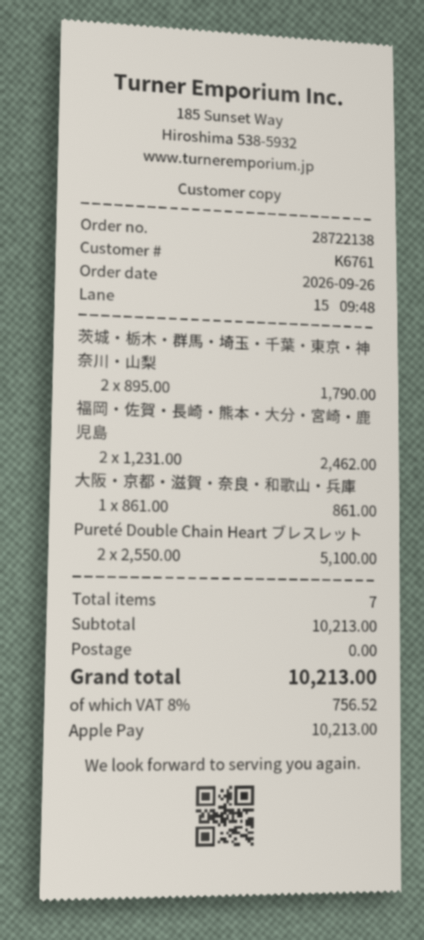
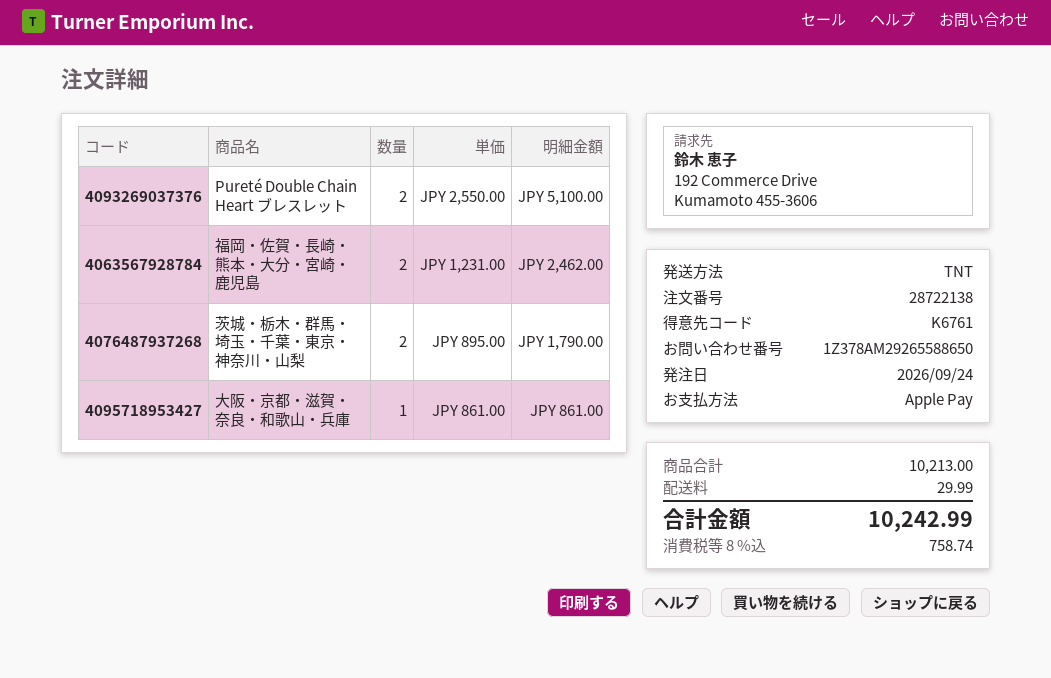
order date: 2026-09-26 -> 2026-09-24
shipping: 0.00 -> 29.99
tax: 8% = 756.52 -> 8% = 758.74
total: 10213.00 -> 10242.99

